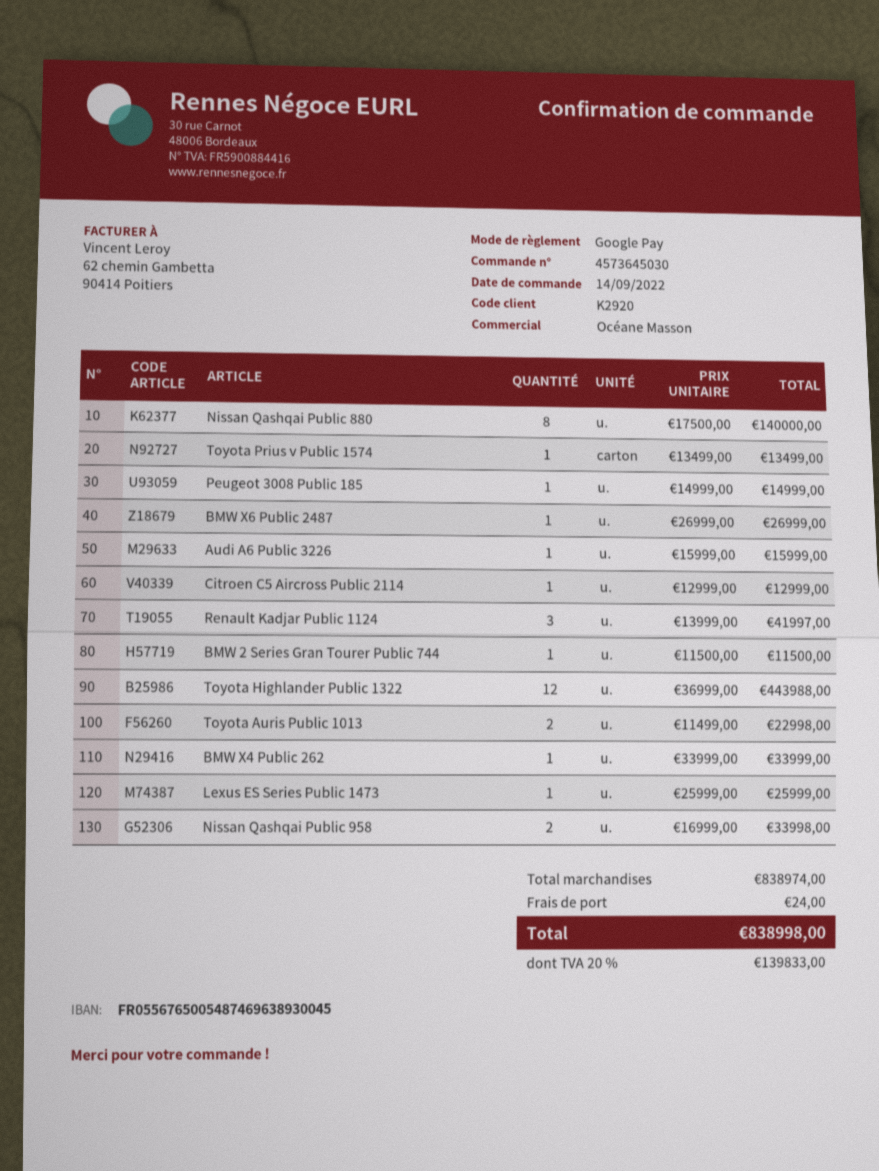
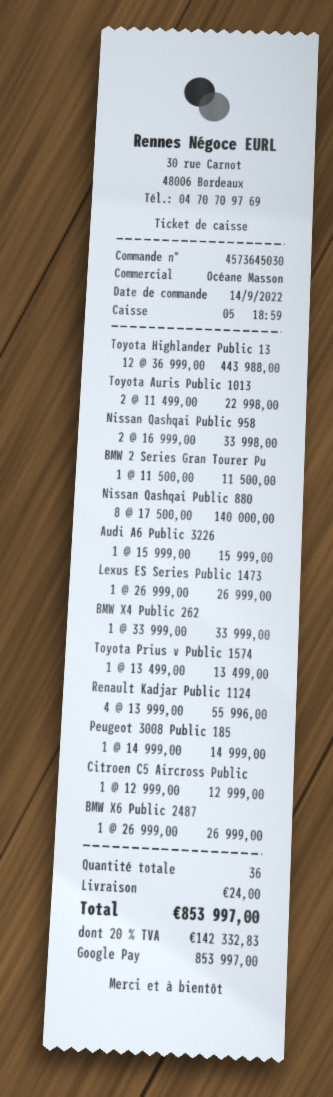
Renault Kadjar Public 1124: 3 x 13999.00 = 41997.00 -> 4 x 13999.00 = 55996.00
Lexus ES Series Public 1473: 1 x 25999.00 = 25999.00 -> 1 x 26999.00 = 26999.00
tax: 20% = 139833.00 -> 20% = 142332.83
total: 838998.00 -> 853997.00

